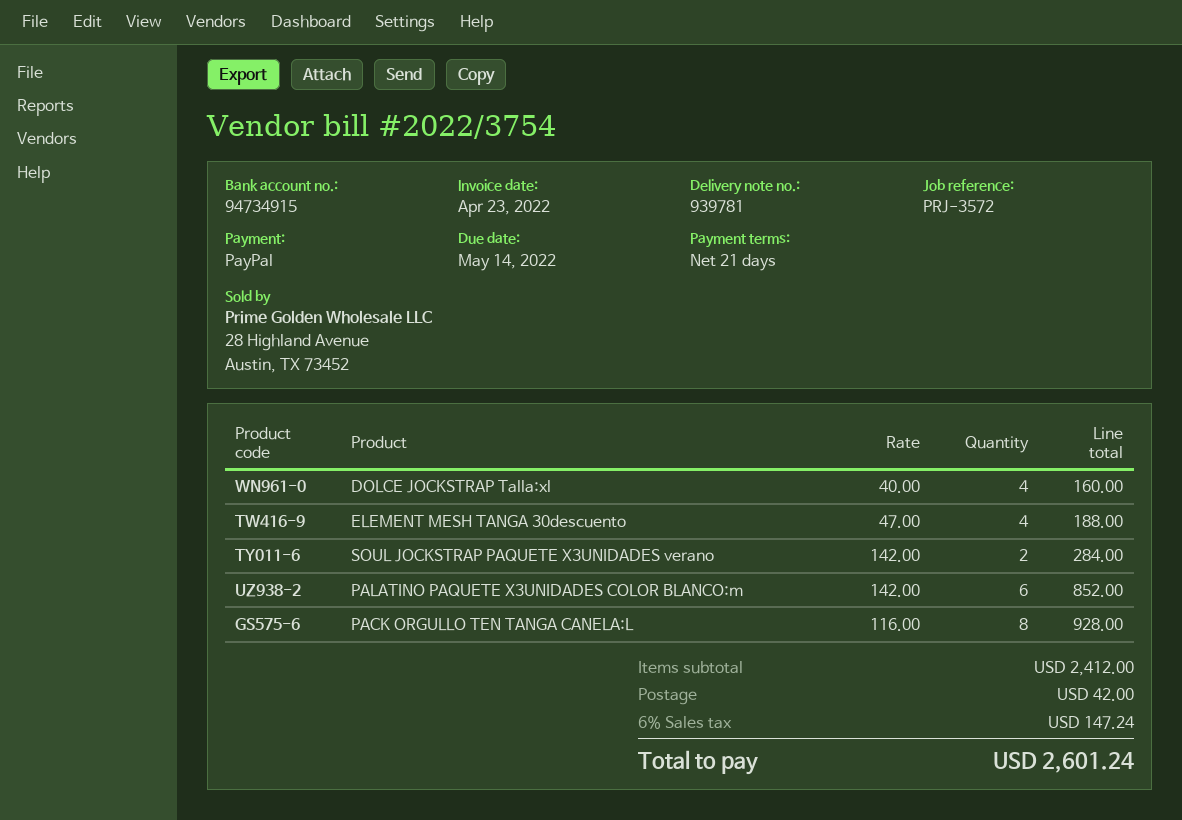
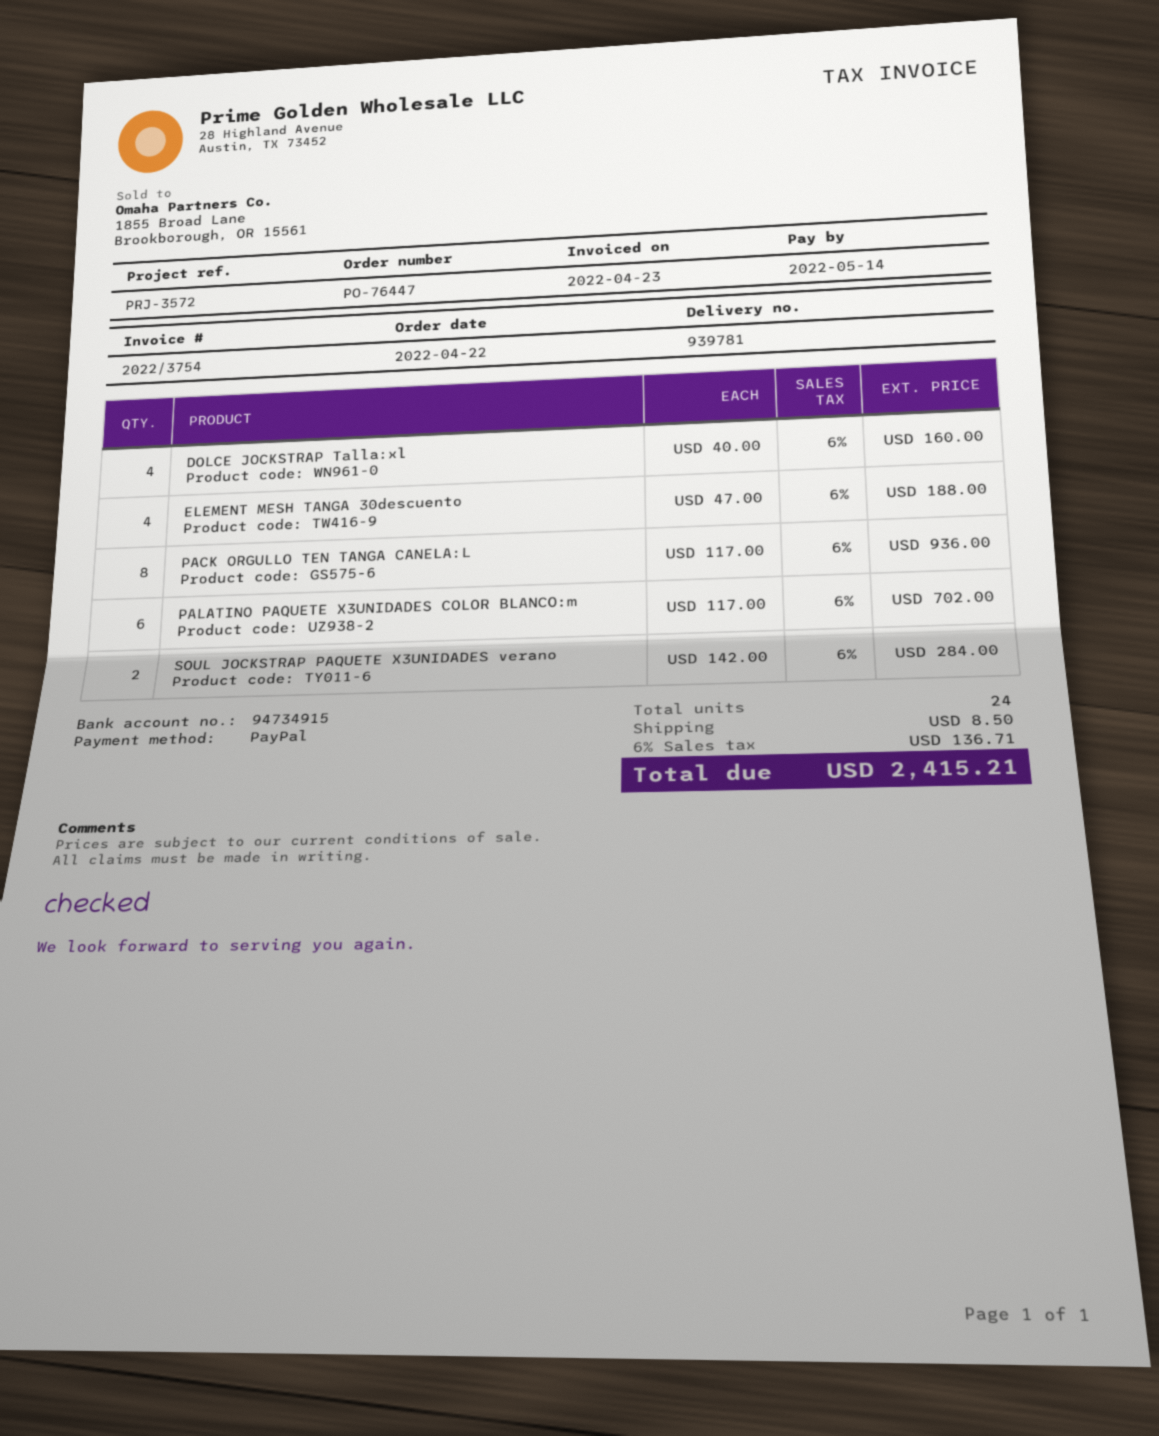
PALATINO PAQUETE X3UNIDADES COLOR BLANCO:m: 6 x 142.00 = 852.00 -> 6 x 117.00 = 702.00
PACK ORGULLO TEN TANGA CANELA:L: 8 x 116.00 = 928.00 -> 8 x 117.00 = 936.00
shipping: 42.00 -> 8.50
tax: 6% = 147.24 -> 6% = 136.71
total: 2601.24 -> 2415.21

